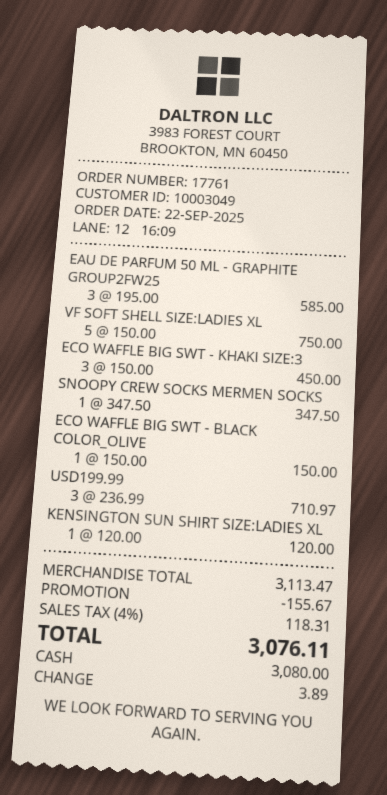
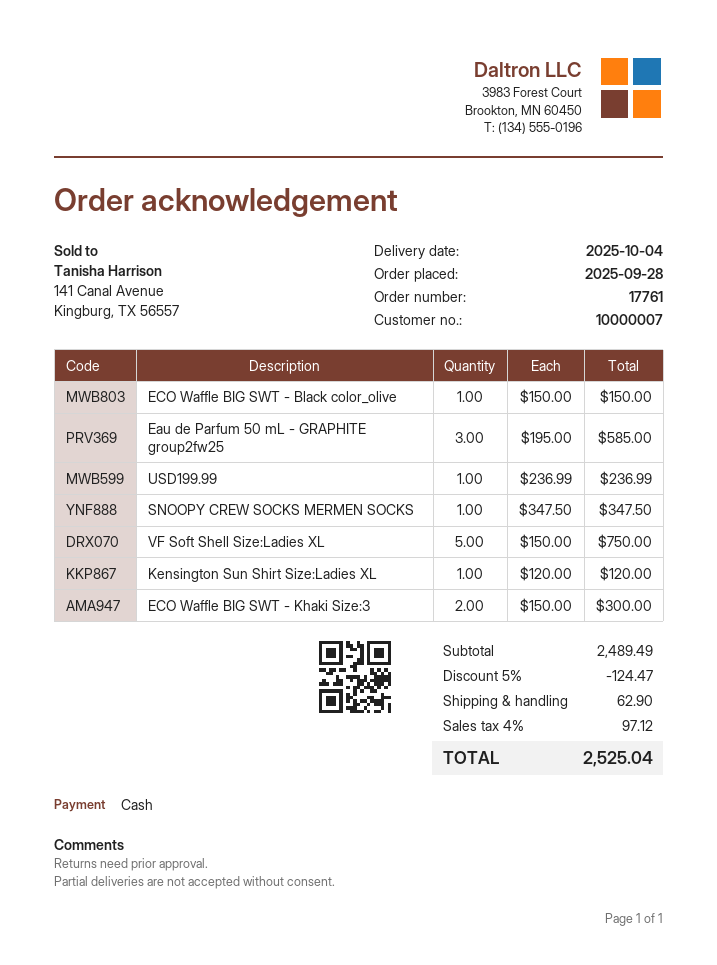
order date: 2025-09-22 -> 2025-09-28
customer number: 10003049 -> 10000007
ECO WAFFLE BIG SWT - KHAKI SIZE:3: 3 x 150.00 = 450.00 -> 2 x 150.00 = 300.00
USD199.99: 3 x 236.99 = 710.97 -> 1 x 236.99 = 236.99
subtotal: 3113.47 -> 2489.49
discount: 155.67 -> 124.47
shipping: none -> 62.90
tax: 4% = 118.31 -> 4% = 97.12
total: 3076.11 -> 2525.04

